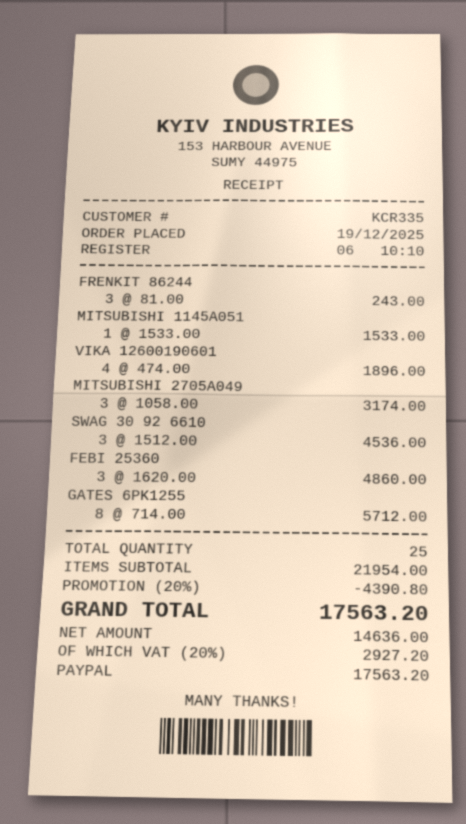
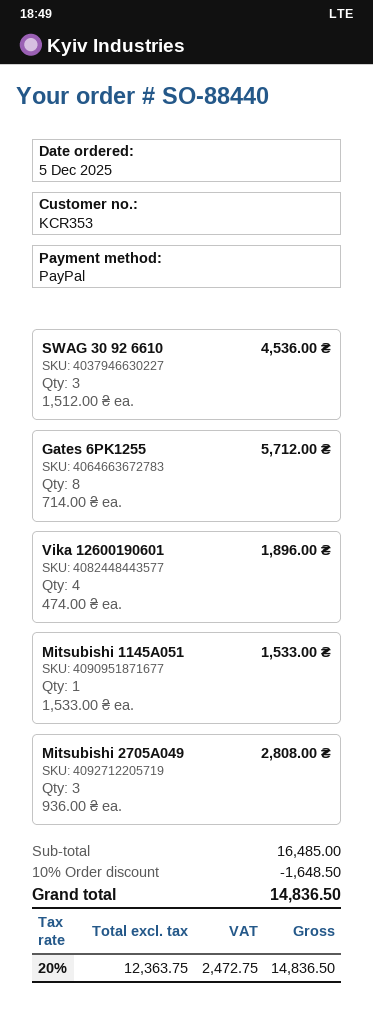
order date: 2025-12-19 -> 2025-12-05
customer number: KCR335 -> KCR353
FRENKIT 86244: 3 x 81.00 = 243.00 -> none
MITSUBISHI 2705A049: 3 x 1058.00 = 3174.00 -> 3 x 936.00 = 2808.00
FEBI 25360: 3 x 1620.00 = 4860.00 -> none
subtotal: 21954.00 -> 16485.00
discount: 20% = 4390.80 -> 10% = 1648.50
net: 14636.00 -> 12363.75
tax: 20% = 2927.20 -> 20% = 2472.75
total: 17563.20 -> 14836.50

